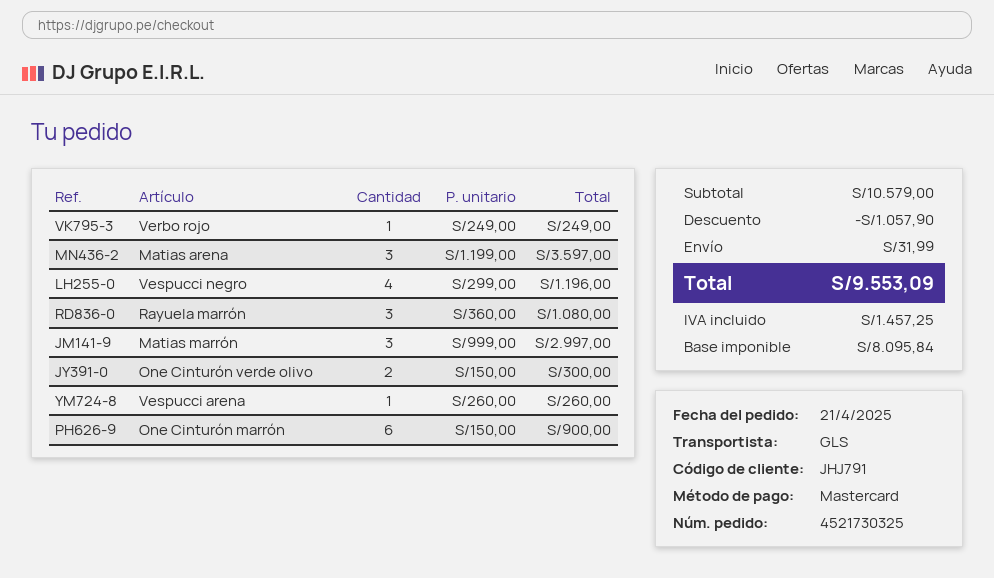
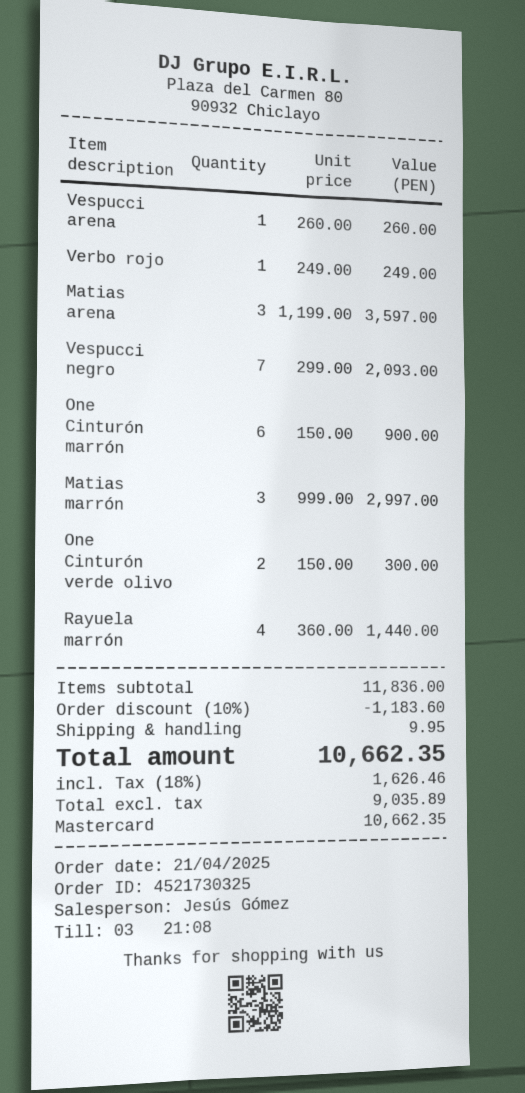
Vespucci negro: 4 x 299.00 = 1196.00 -> 7 x 299.00 = 2093.00
Rayuela marrón: 3 x 360.00 = 1080.00 -> 4 x 360.00 = 1440.00
subtotal: 10579.00 -> 11836.00
discount: 1057.90 -> 1183.60
shipping: 31.99 -> 9.95
net: 8095.84 -> 9035.89
tax: 1457.25 -> 1626.46
total: 9553.09 -> 10662.35

